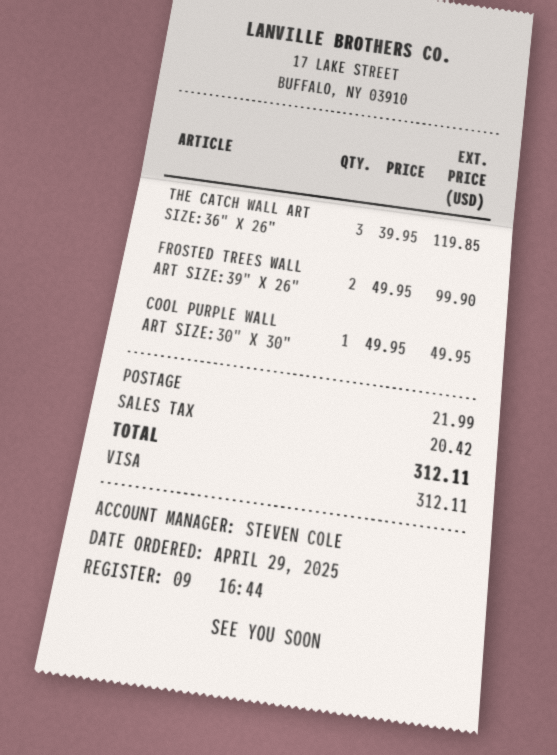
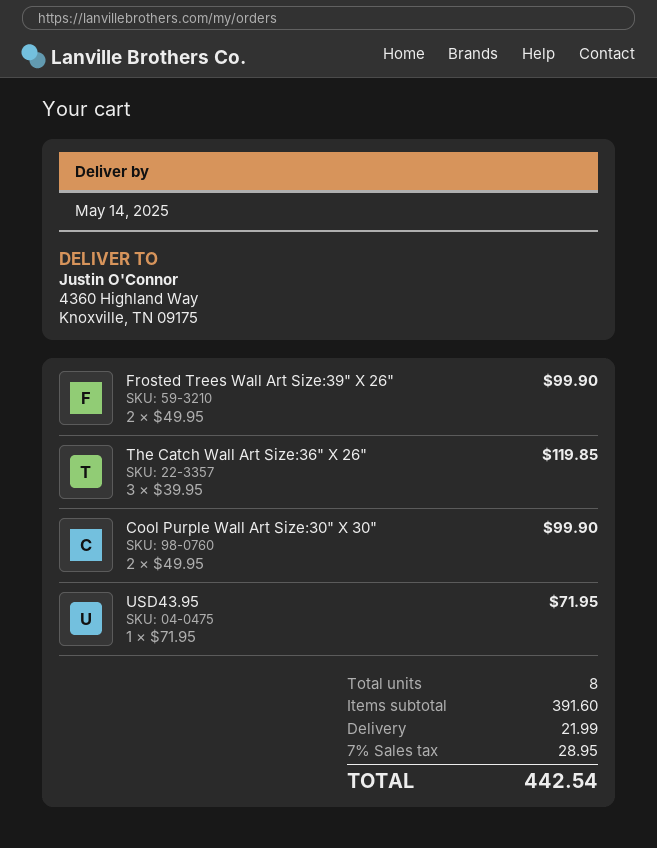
COOL PURPLE WALL ART SIZE:30" X 30": 1 x 49.95 = 49.95 -> 2 x 49.95 = 99.90
USD43.95: none -> 1 x 71.95 = 71.95
tax: 20.42 -> 28.95
total: 312.11 -> 442.54

